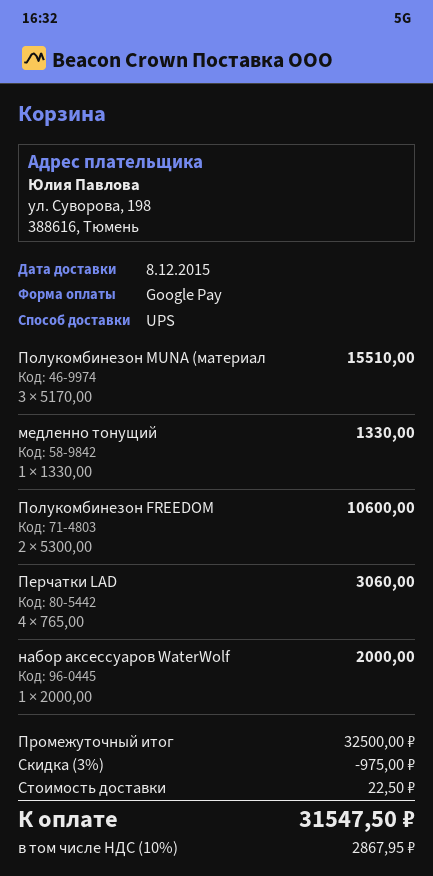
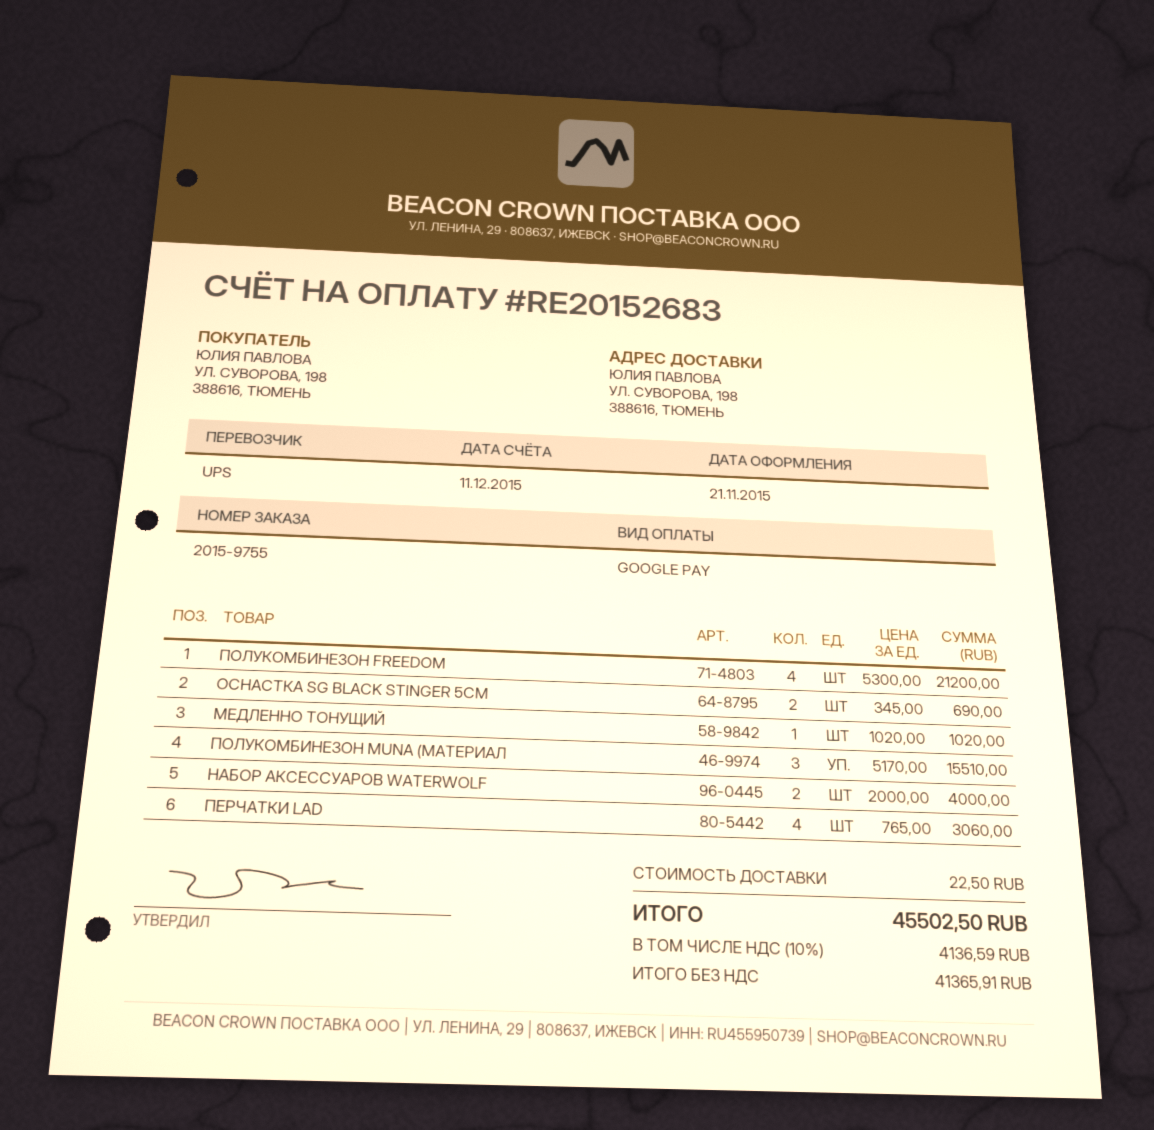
медленно тонущий: 1 x 1330.00 = 1330.00 -> 1 x 1020.00 = 1020.00
Полукомбинезон FREEDOM: 2 x 5300.00 = 10600.00 -> 4 x 5300.00 = 21200.00
набор аксессуаров WaterWolf: 1 x 2000.00 = 2000.00 -> 2 x 2000.00 = 4000.00
ОСНАСТКА SG BLACK STINGER 5CM: none -> 2 x 345.00 = 690.00
discount: 3% = 975.00 -> none
tax: 10% = 2867.95 -> 10% = 4136.59
total: 31547.50 -> 45502.50

